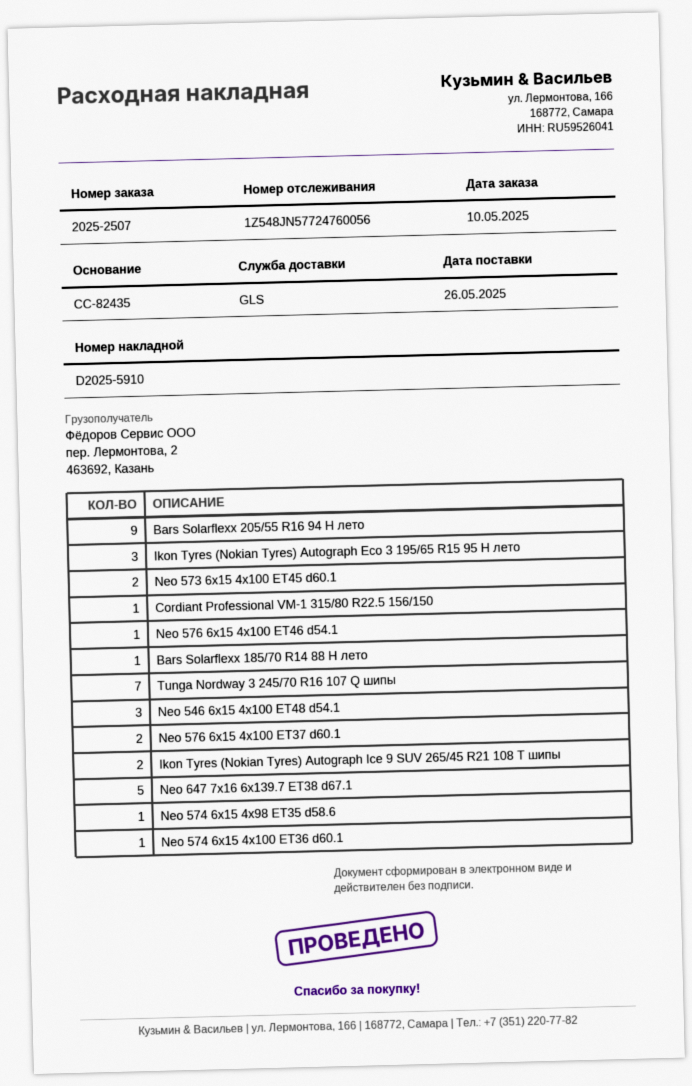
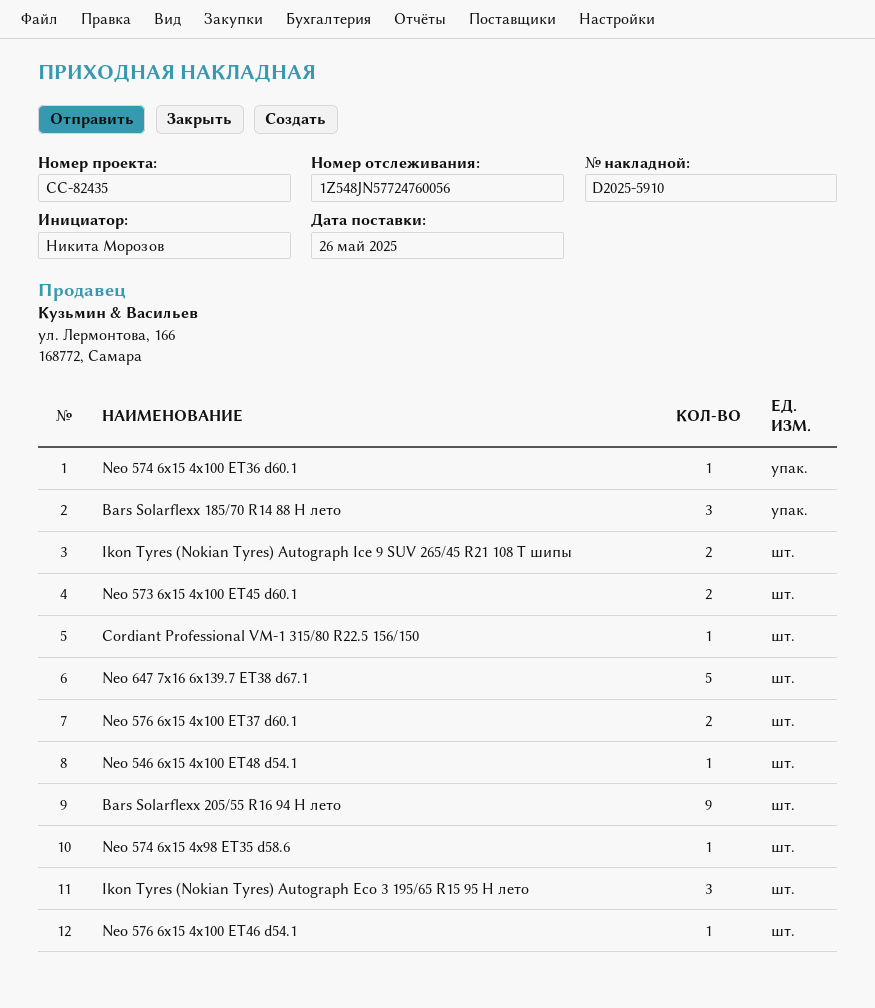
Bars Solarflexx 185/70 R14 88 H лето: 1 -> 3
Tunga Nordway 3 245/70 R16 107 Q шипы: 7 -> none
Neo 546 6x15 4x100 ET48 d54.1: 3 -> 1

